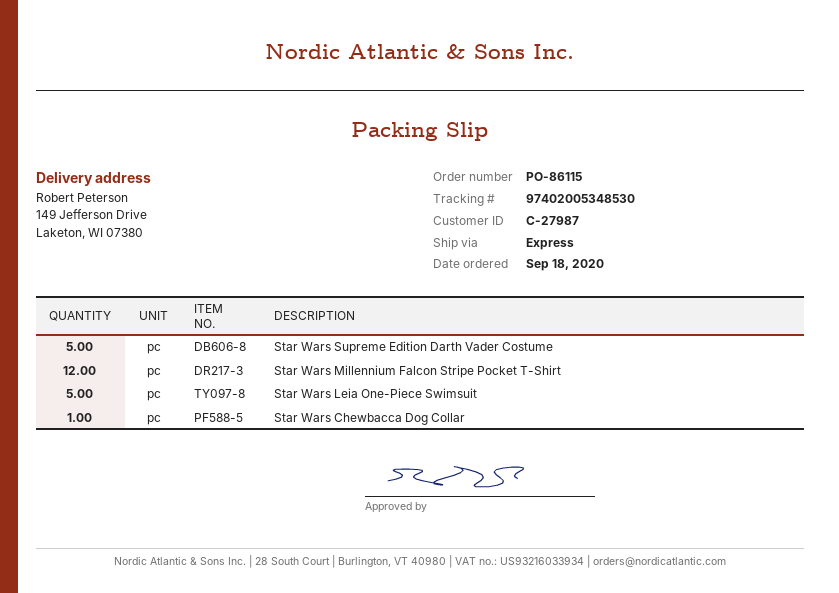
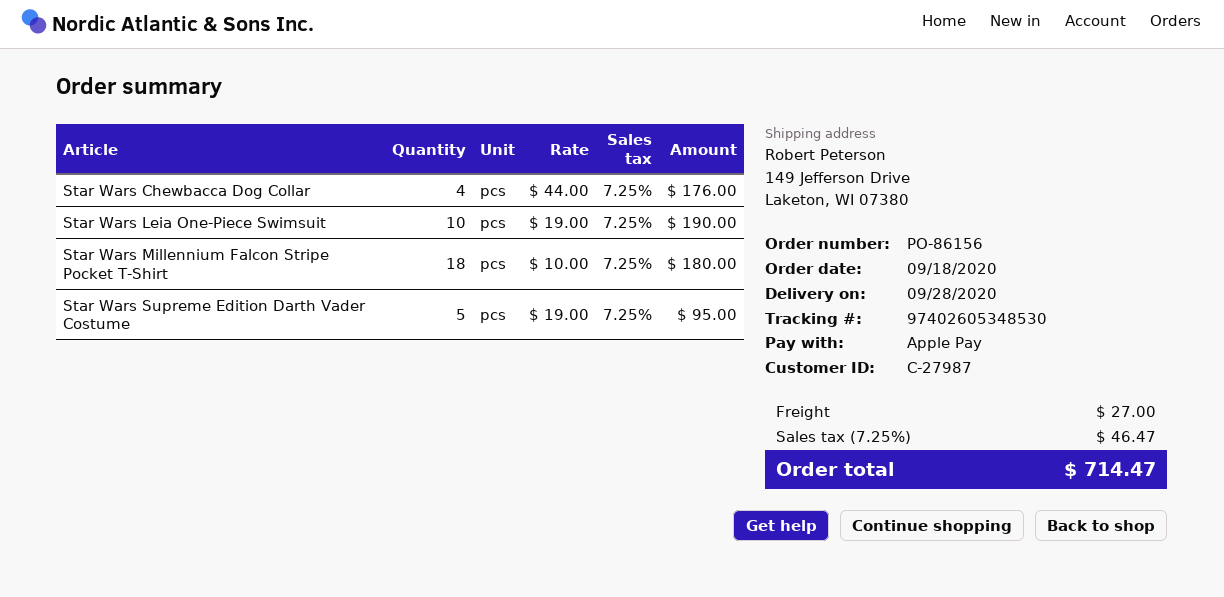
order number: PO-86115 -> PO-86156
tracking number: 97402005348530 -> 97402605348530
Star Wars Millennium Falcon Stripe Pocket T-Shirt: 12 -> 18
Star Wars Leia One-Piece Swimsuit: 5 -> 10
Star Wars Chewbacca Dog Collar: 1 -> 4

